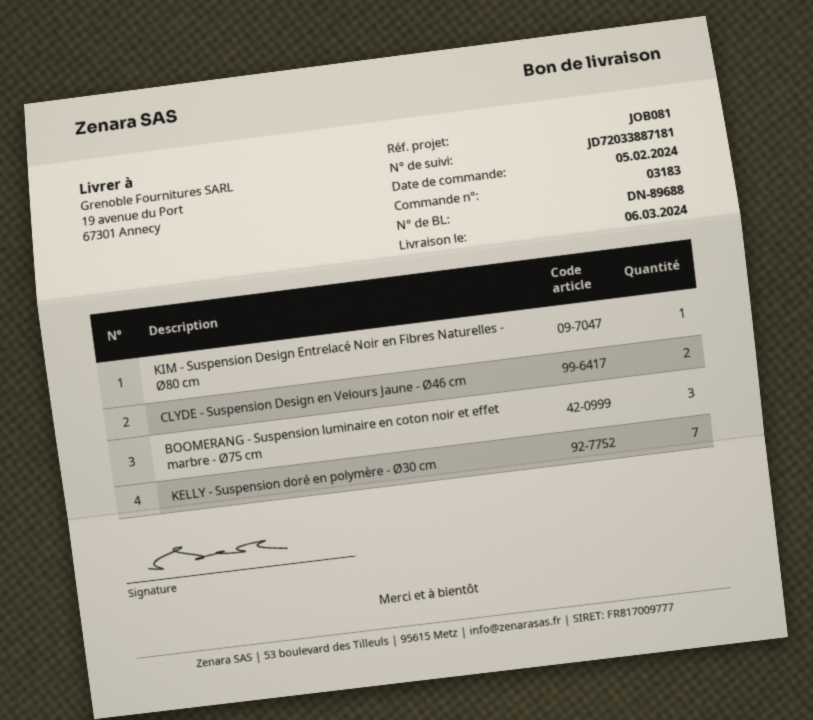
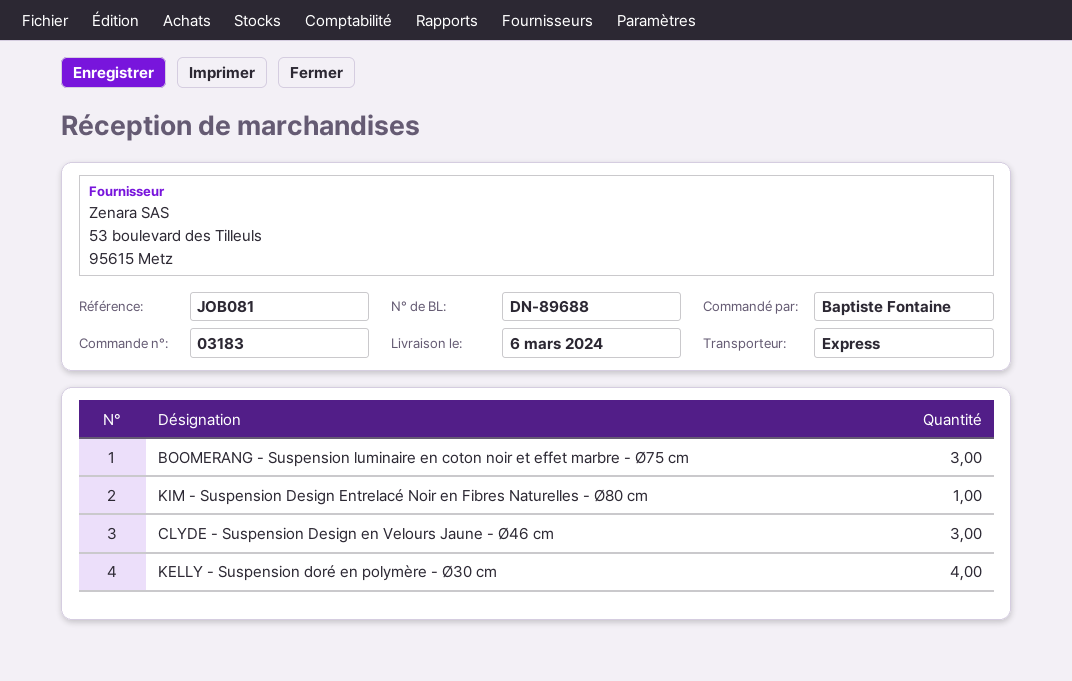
CLYDE - Suspension Design en Velours Jaune - Ø46 cm: 2 -> 3
KELLY - Suspension doré en polymère - Ø30 cm: 7 -> 4

